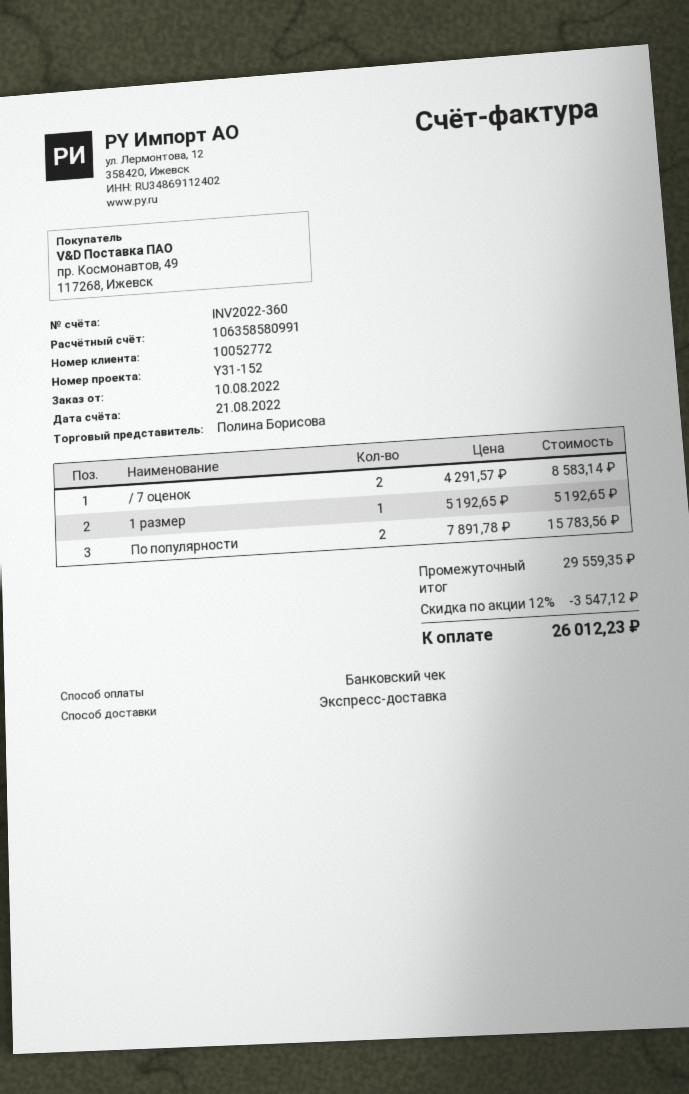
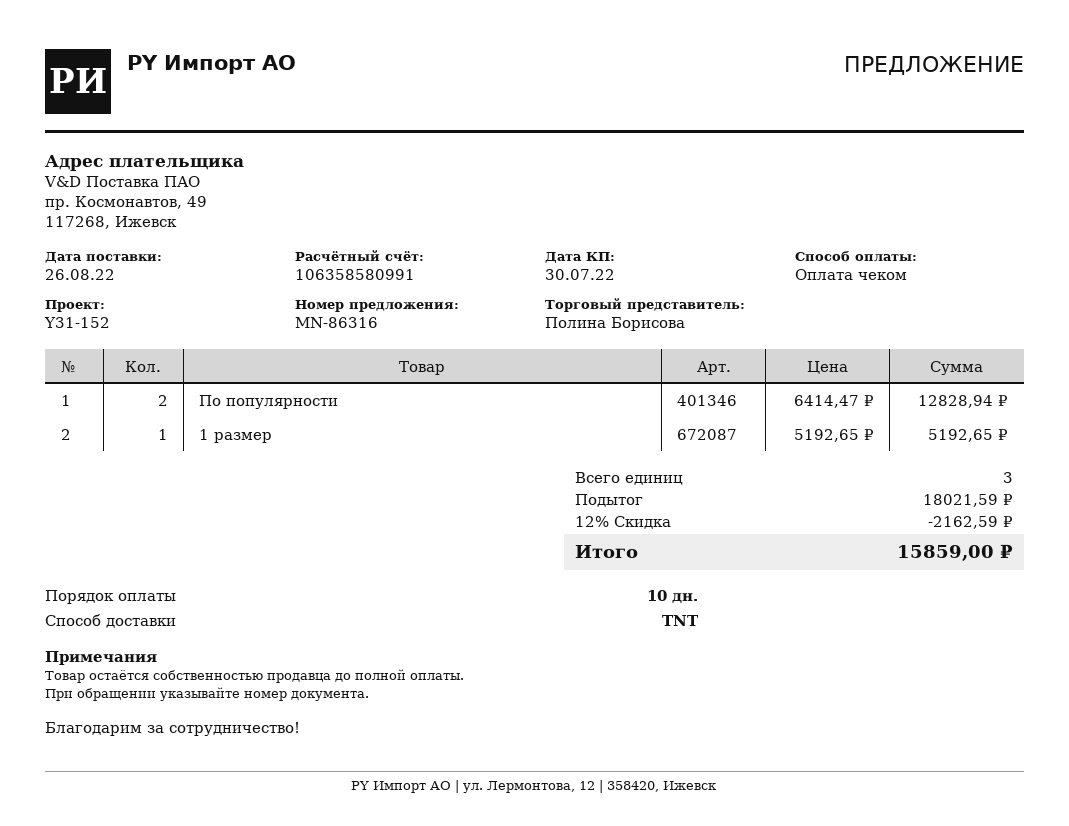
shipping method: express -> TNT
/ 7 оценок: 2 x 4291.57 = 8583.14 -> none
По популярности: 2 x 7891.78 = 15783.56 -> 2 x 6414.47 = 12828.94
subtotal: 29559.35 -> 18021.59
discount: 12% = 3547.12 -> 12% = 2162.59
total: 26012.23 -> 15859.00

